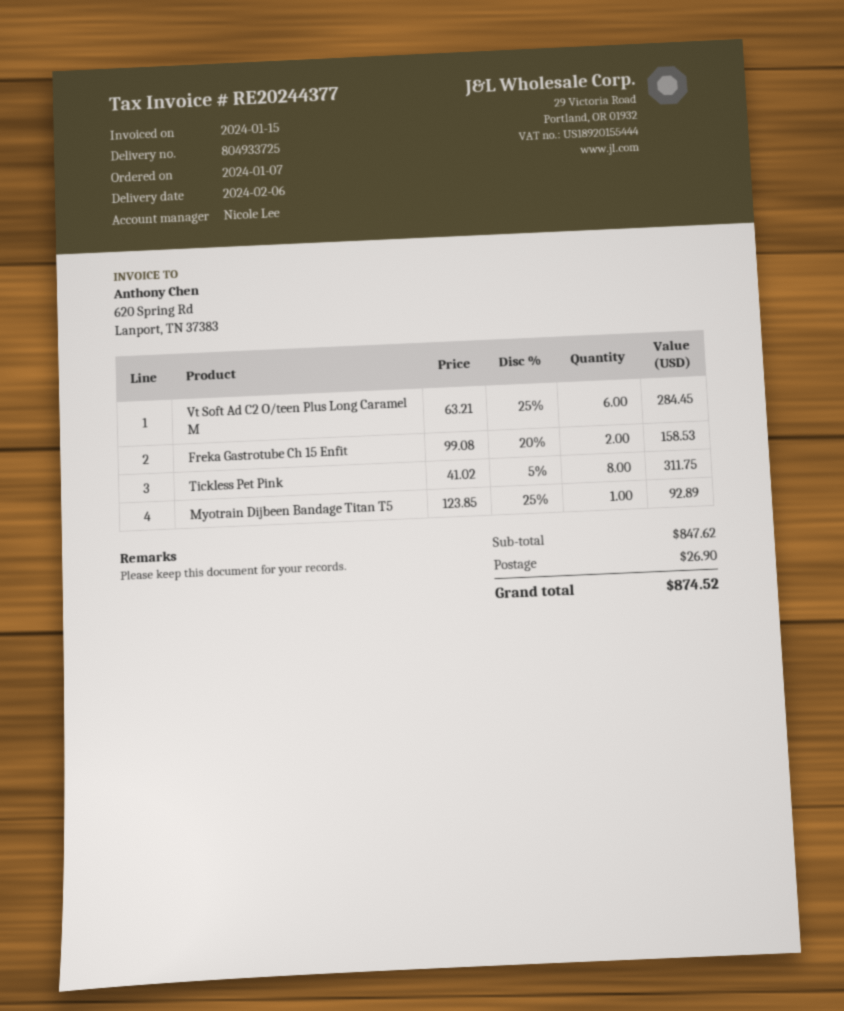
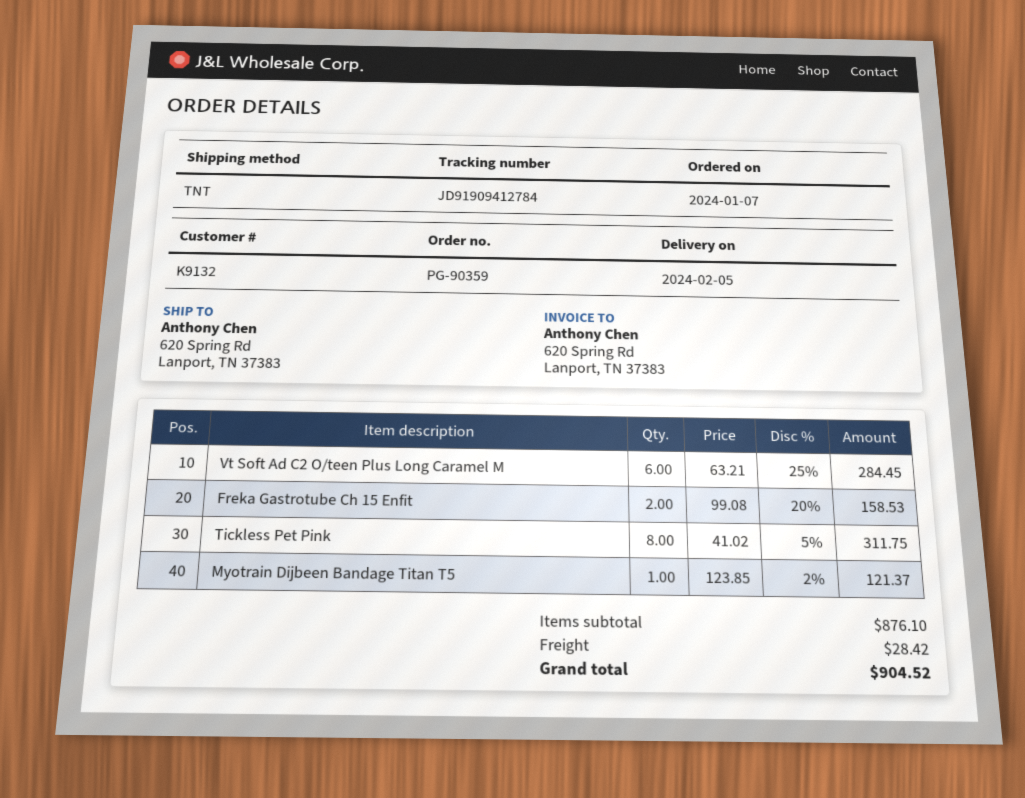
delivery date: 2024-02-06 -> 2024-02-05
Myotrain Dijbeen Bandage Titan T5: 1 x 123.85 - 25% = 92.89 -> 1 x 123.85 - 2% = 121.37
subtotal: 847.62 -> 876.10
shipping: 26.90 -> 28.42
total: 874.52 -> 904.52

